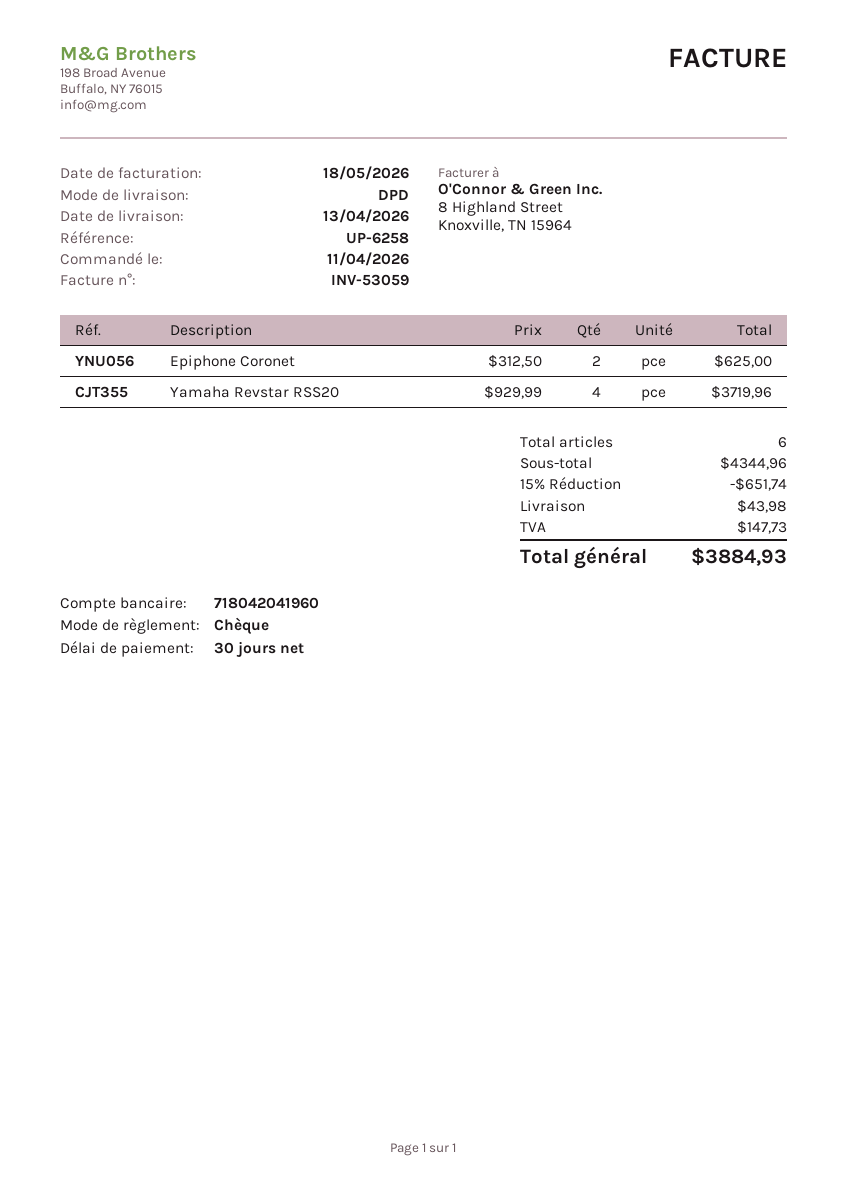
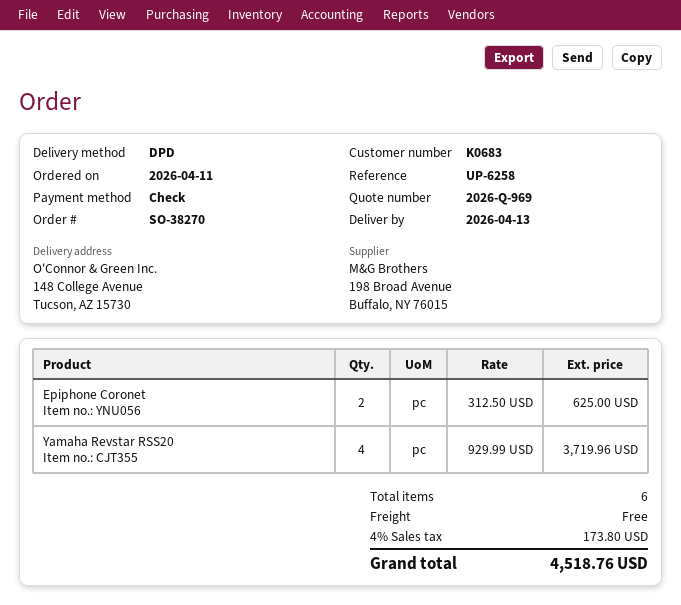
discount: 15% = 651.74 -> none
shipping: 43.98 -> 0.00
tax: 147.73 -> 173.80
total: 3884.93 -> 4518.76

